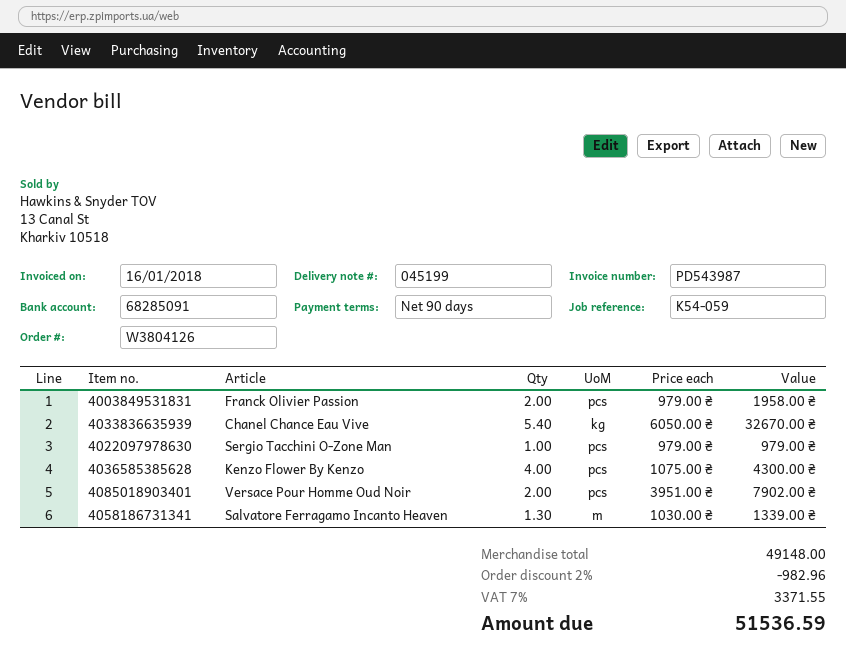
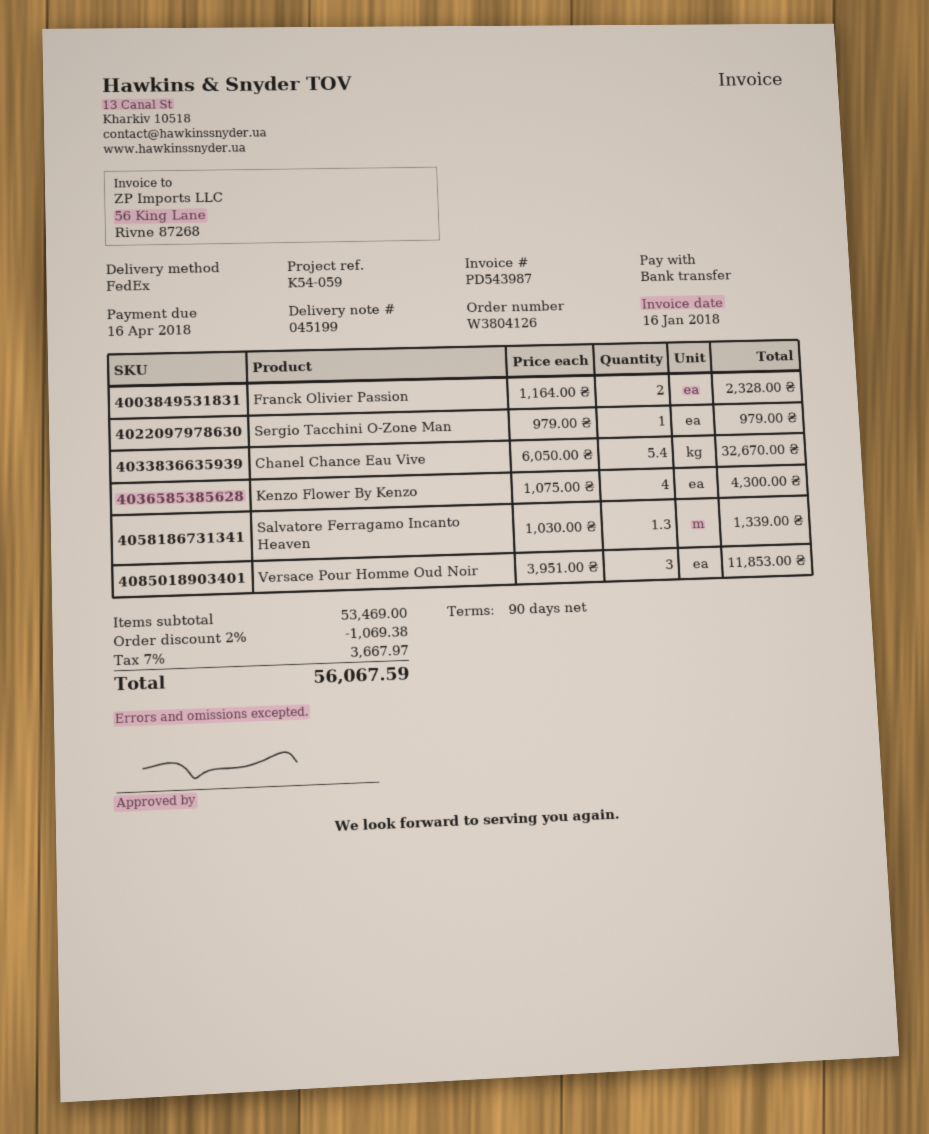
Franck Olivier Passion: 2 x 979.00 = 1958.00 -> 2 x 1164.00 = 2328.00
Versace Pour Homme Oud Noir: 2 x 3951.00 = 7902.00 -> 3 x 3951.00 = 11853.00
subtotal: 49148.00 -> 53469.00
discount: 2% = 982.96 -> 2% = 1069.38
tax: 7% = 3371.55 -> 7% = 3667.97
total: 51536.59 -> 56067.59

